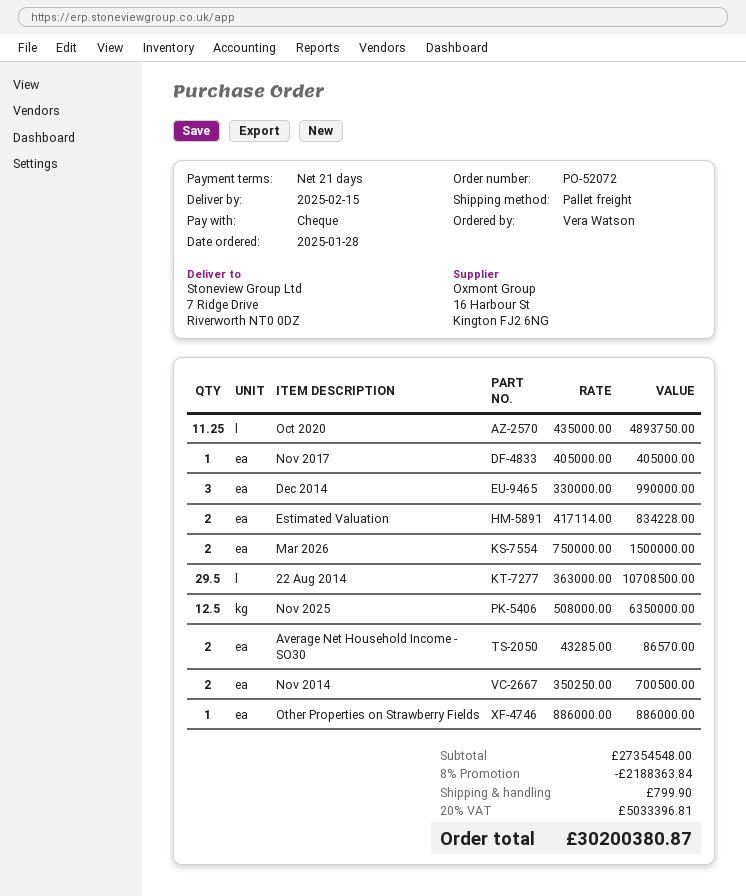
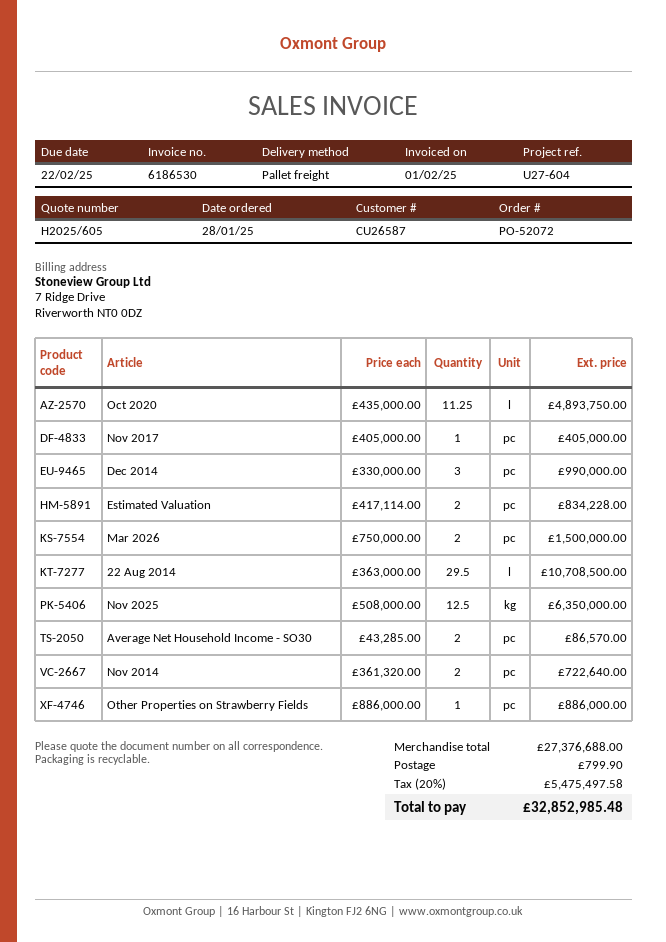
Nov 2014: 2 x 350250.00 = 700500.00 -> 2 x 361320.00 = 722640.00
subtotal: 27354548.00 -> 27376688.00
discount: 8% = 2188363.84 -> none
tax: 20% = 5033396.81 -> 20% = 5475497.58
total: 30200380.87 -> 32852985.48

